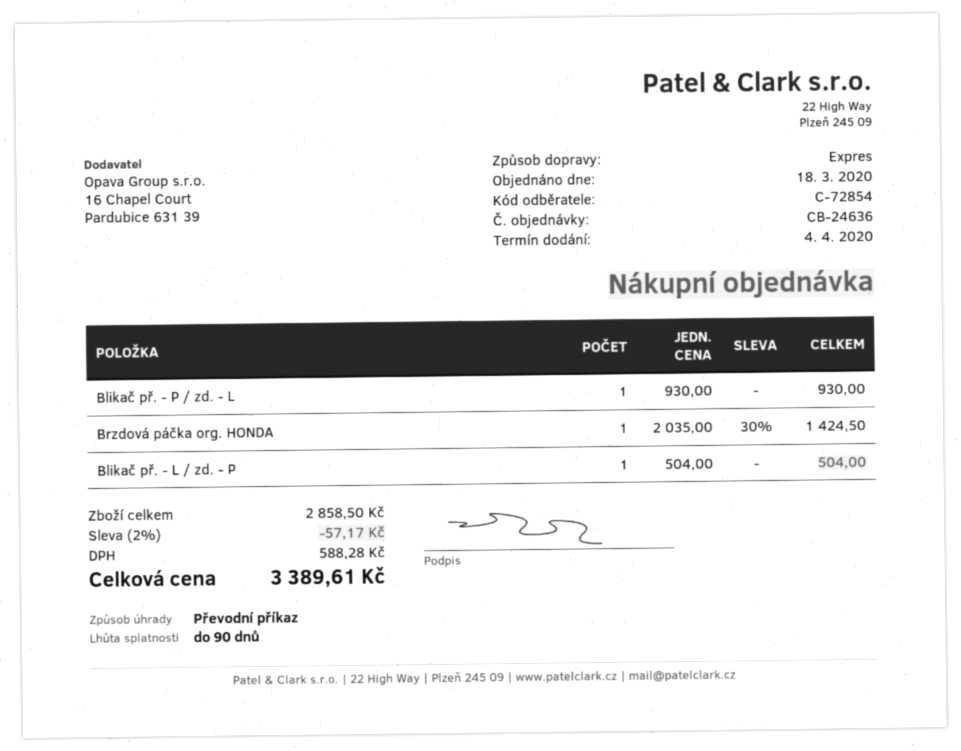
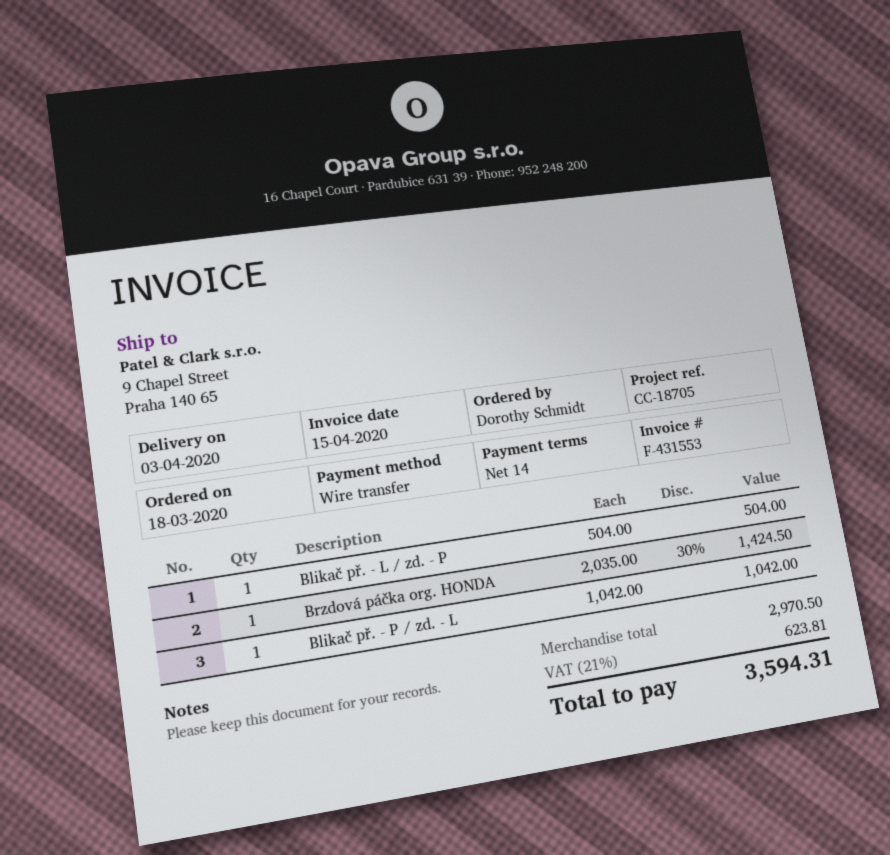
delivery date: 2020-04-04 -> 2020-04-03
payment terms: 90 days -> 14 days
Blikač př. - P / zd. - L: 1 x 930.00 = 930.00 -> 1 x 1042.00 = 1042.00
subtotal: 2858.50 -> 2970.50
discount: 2% = 57.17 -> none
tax: 588.28 -> 623.81
total: 3389.61 -> 3594.31

